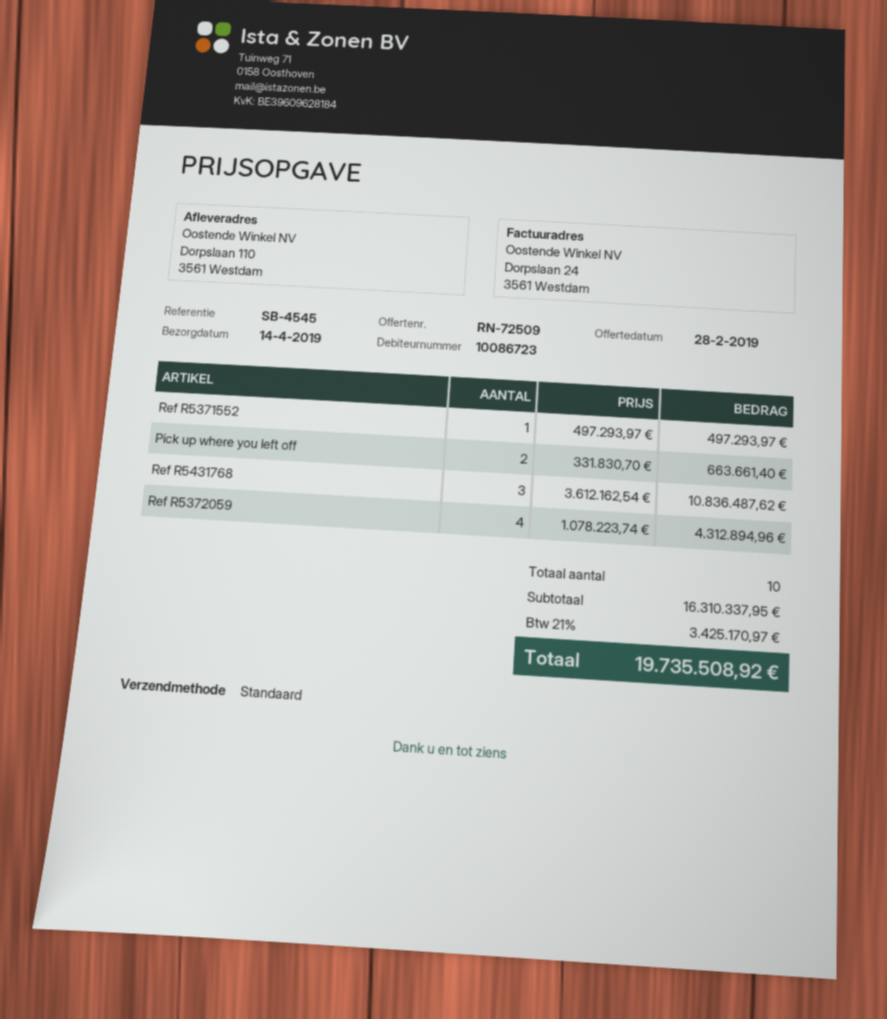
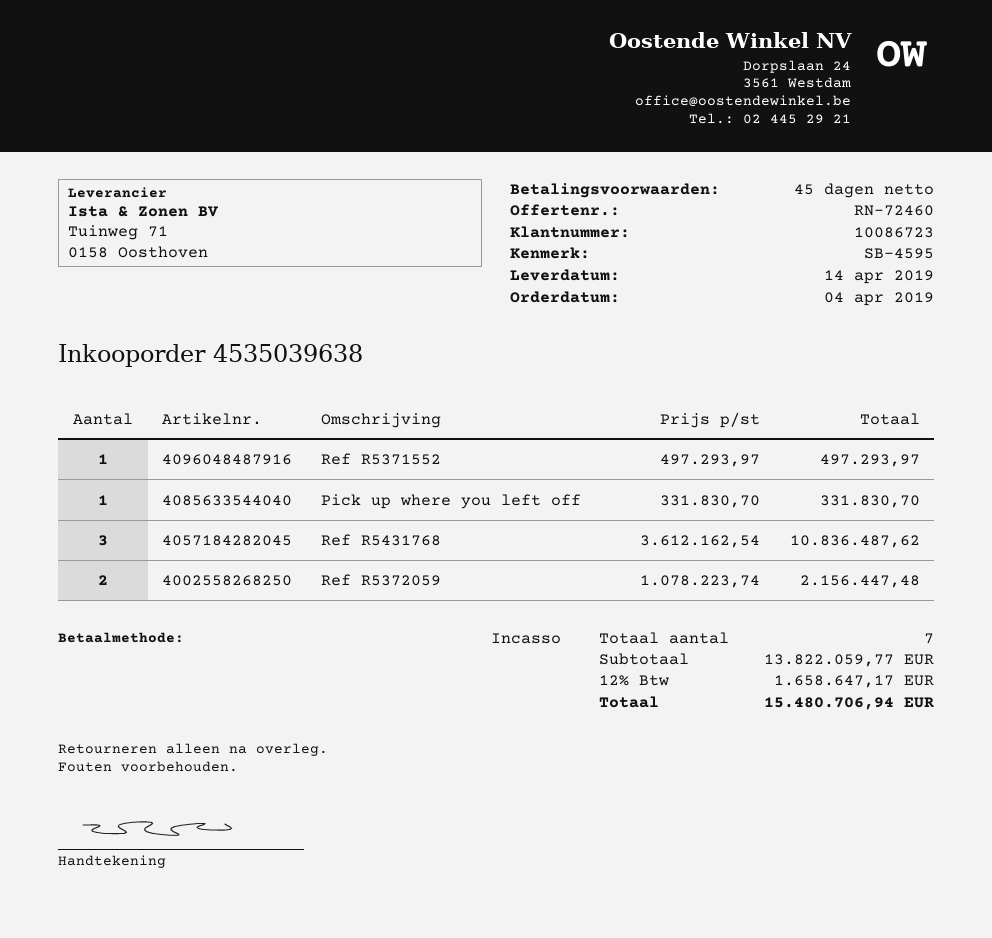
quote number: RN-72509 -> RN-72460
reference: SB-4545 -> SB-4595
Pick up where you left off: 2 x 331830.70 = 663661.40 -> 1 x 331830.70 = 331830.70
Ref R5372059: 4 x 1078223.74 = 4312894.96 -> 2 x 1078223.74 = 2156447.48
total quantity: 10 -> 7
subtotal: 16310337.95 -> 13822059.77
tax: 21% = 3425170.97 -> 12% = 1658647.17
total: 19735508.92 -> 15480706.94

